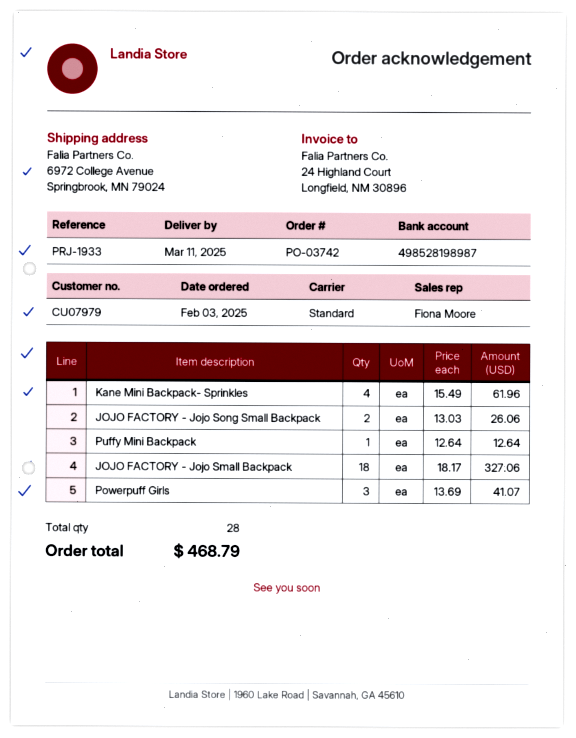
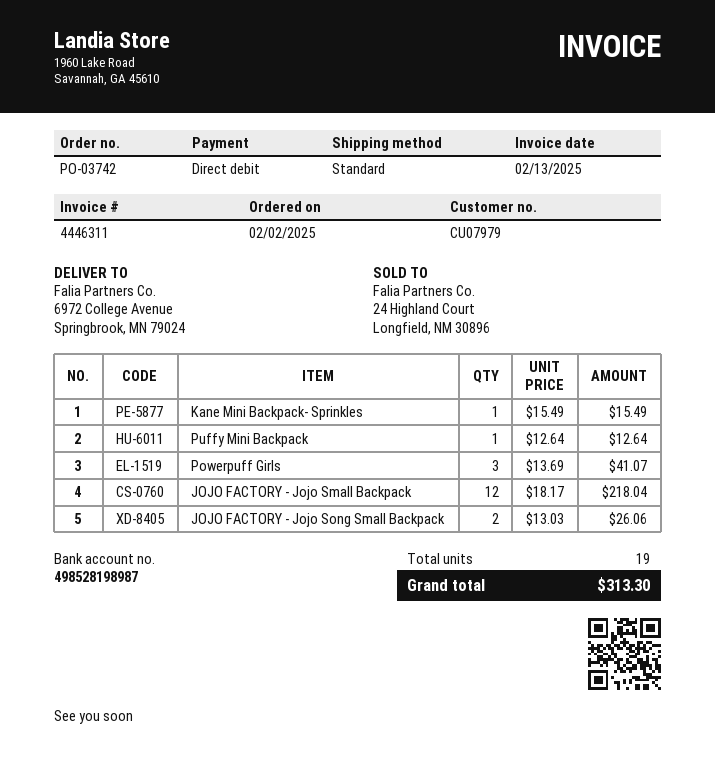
order date: 2025-02-03 -> 2025-02-02
Kane Mini Backpack- Sprinkles: 4 x 15.49 = 61.96 -> 1 x 15.49 = 15.49
JOJO FACTORY - Jojo Small Backpack: 18 x 18.17 = 327.06 -> 12 x 18.17 = 218.04
total quantity: 28 -> 19
total: 468.79 -> 313.30

